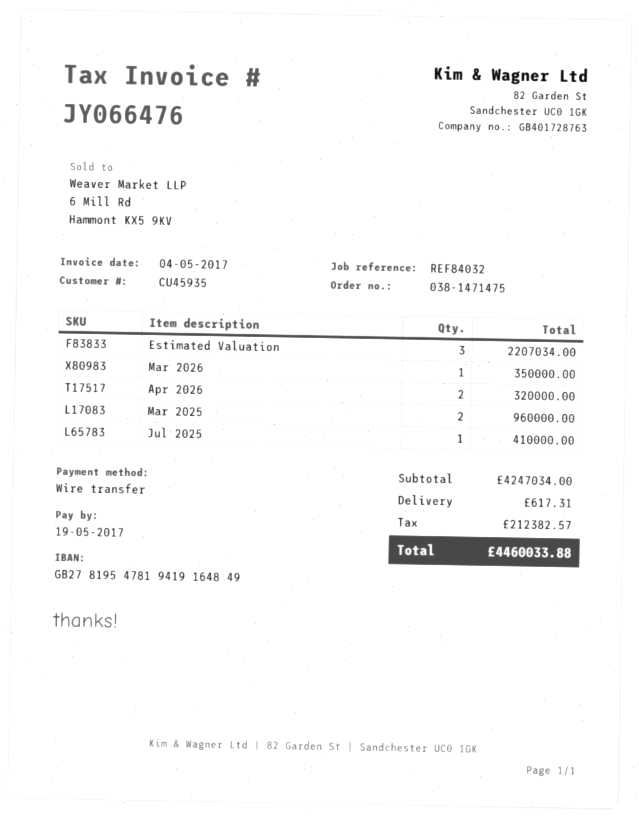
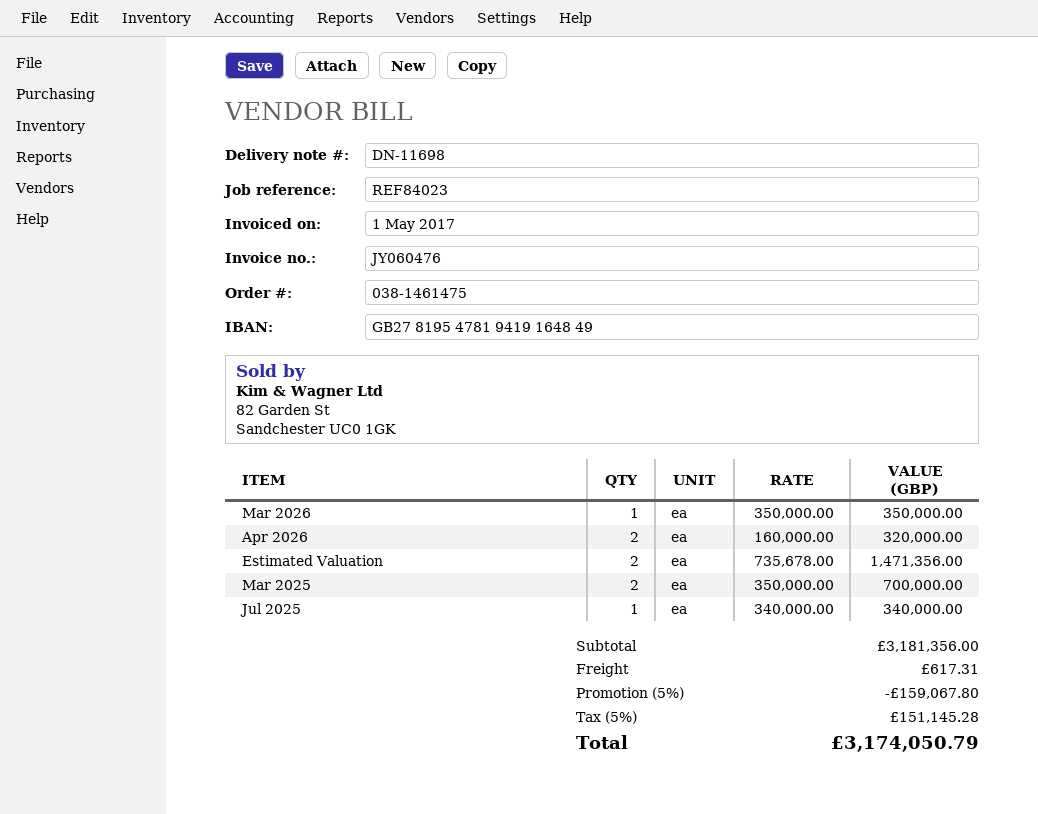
order number: 038-1471475 -> 038-1461475
invoice number: JY066476 -> JY060476
invoice date: 2017-05-04 -> 2017-05-01
reference: REF84032 -> REF84023
Estimated Valuation: 3 for 2207034.00 -> 2 for 1471356.00
Mar 2025: 2 for 960000.00 -> 2 for 700000.00
Jul 2025: 1 for 410000.00 -> 1 for 340000.00
subtotal: 4247034.00 -> 3181356.00
discount: none -> 5% = 159067.80
tax: 212382.57 -> 151145.28
total: 4460033.88 -> 3174050.79

